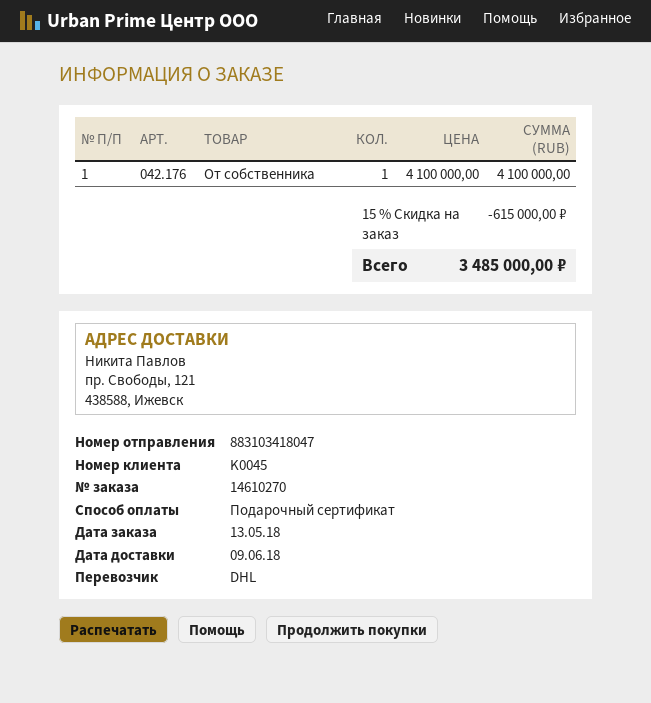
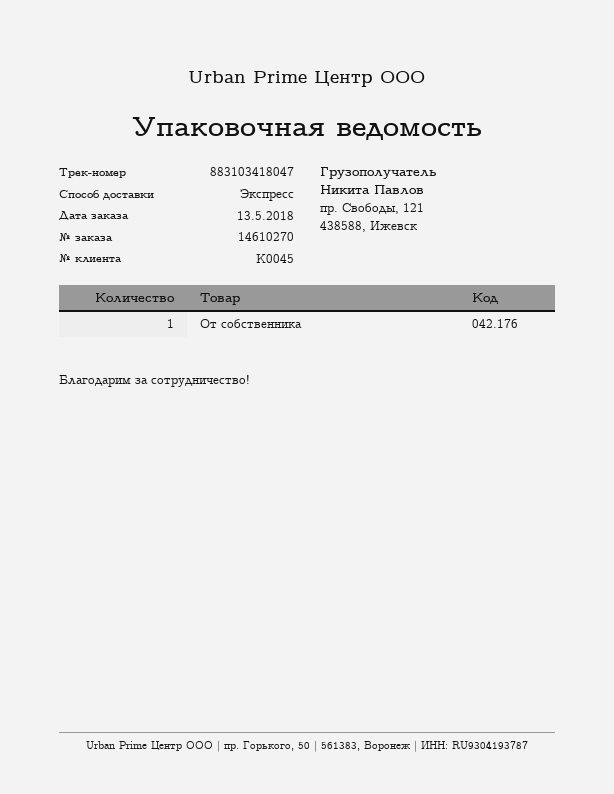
shipping method: DHL -> express

